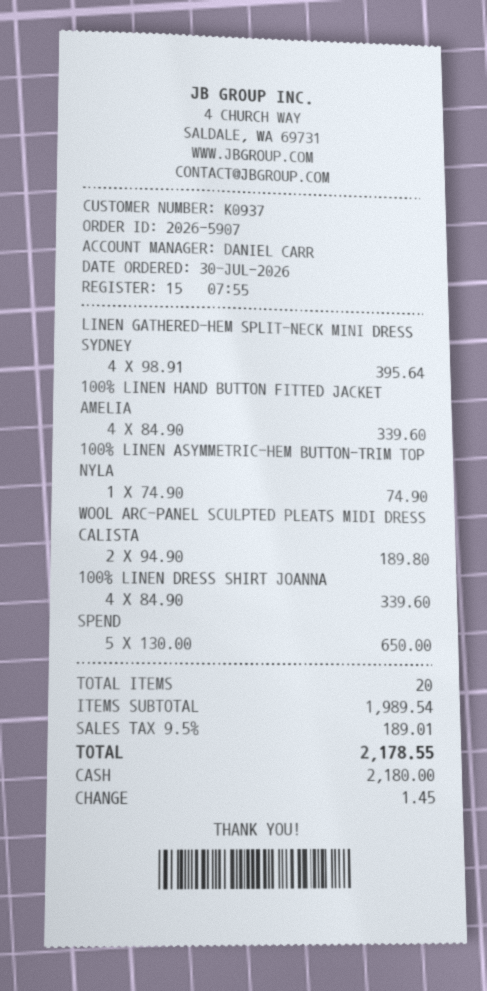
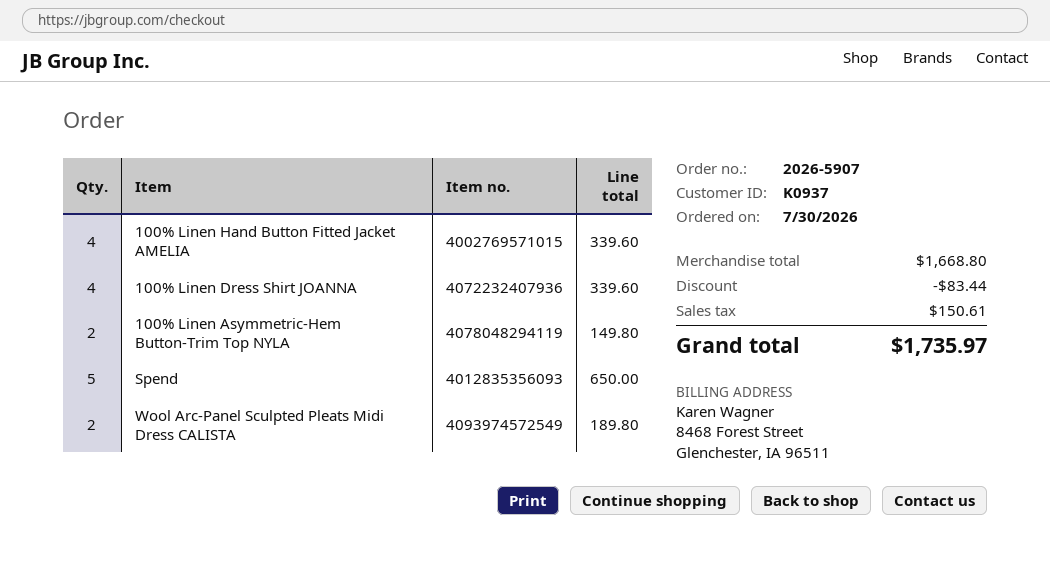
LINEN GATHERED-HEM SPLIT-NECK MINI DRESS SYDNEY: 4 for 395.64 -> none
100% LINEN ASYMMETRIC-HEM BUTTON-TRIM TOP NYLA: 1 for 74.90 -> 2 for 149.80
subtotal: 1989.54 -> 1668.80
discount: none -> 83.44
tax: 189.01 -> 150.61
total: 2178.55 -> 1735.97

